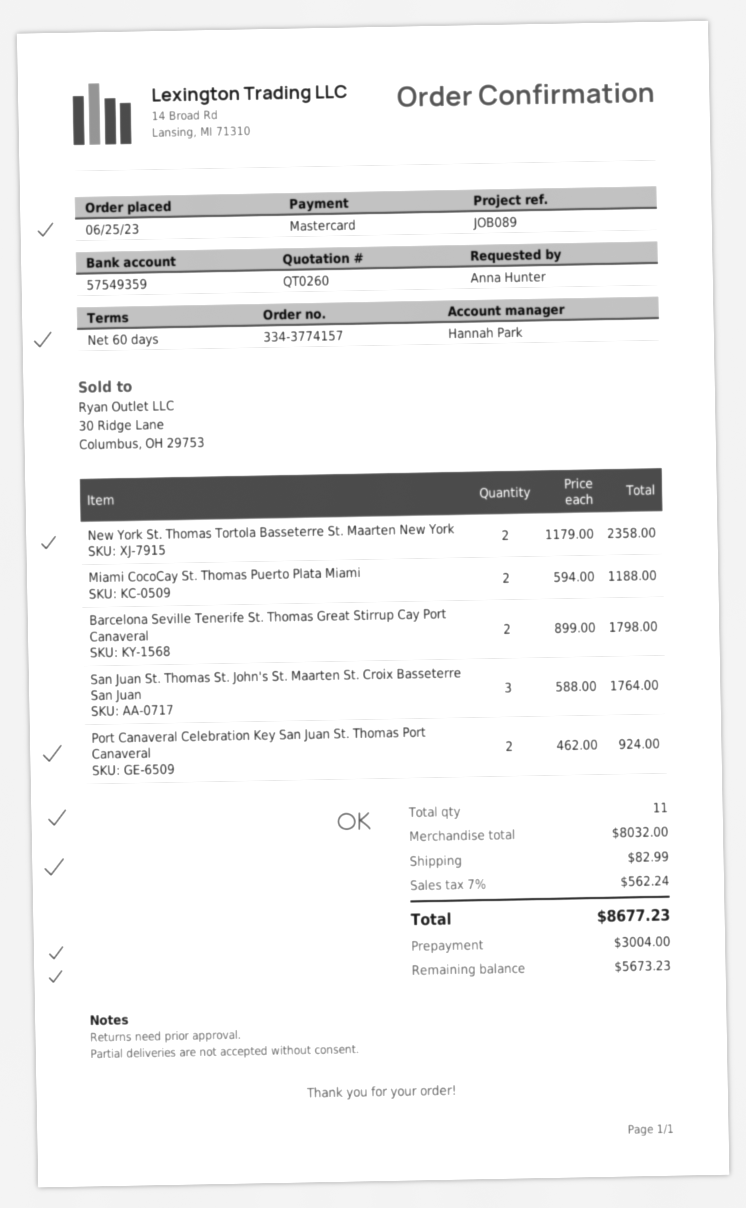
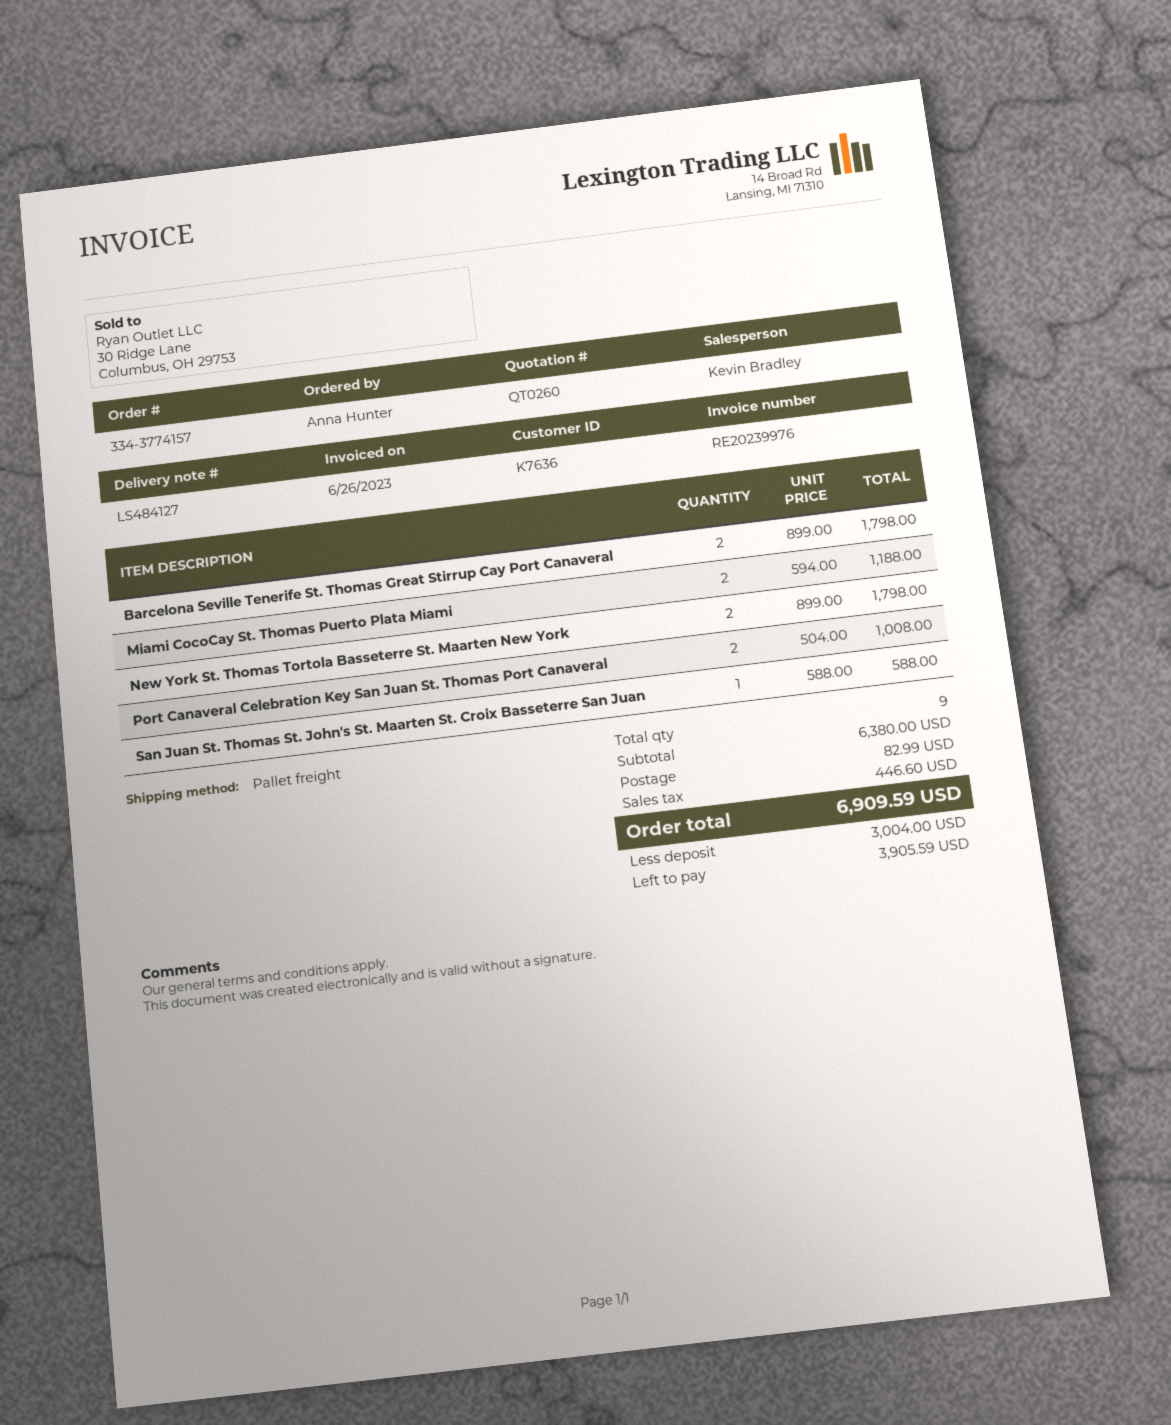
sales rep: Hannah Park -> Kevin Bradley
New York St. Thomas Tortola Basseterre St. Maarten New York: 2 x 1179.00 = 2358.00 -> 2 x 899.00 = 1798.00
San Juan St. Thomas St. John's St. Maarten St. Croix Basseterre San Juan: 3 x 588.00 = 1764.00 -> 1 x 588.00 = 588.00
Port Canaveral Celebration Key San Juan St. Thomas Port Canaveral: 2 x 462.00 = 924.00 -> 2 x 504.00 = 1008.00
total quantity: 11 -> 9
subtotal: 8032.00 -> 6380.00
tax: 562.24 -> 446.60
total: 8677.23 -> 6909.59
balance: 5673.23 -> 3905.59

